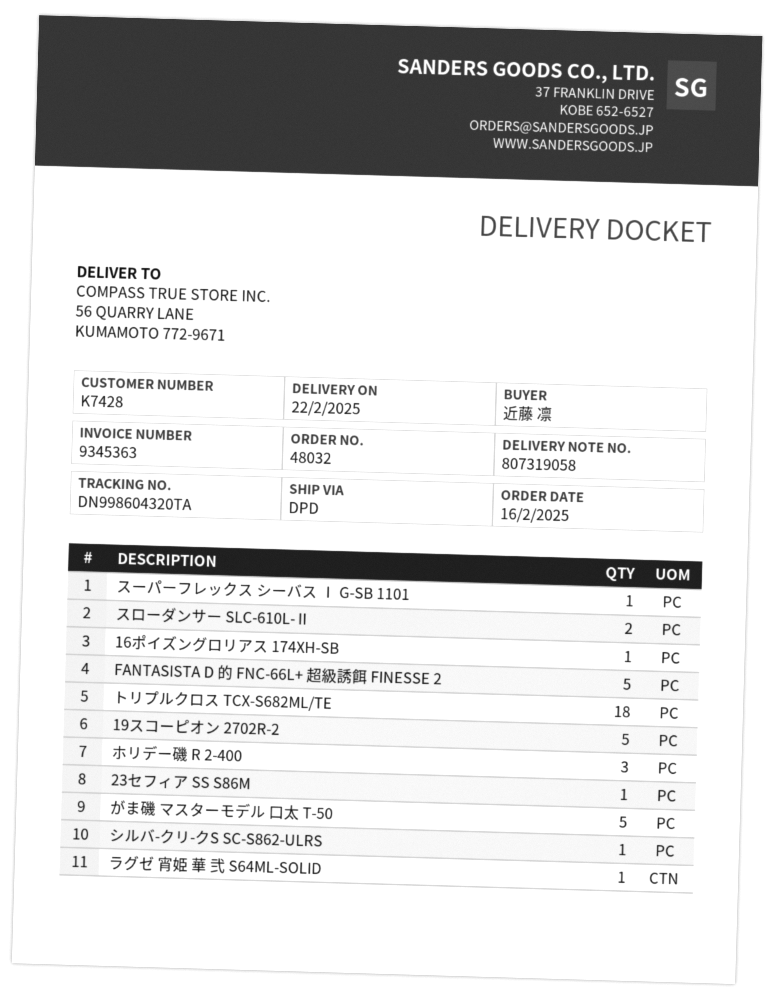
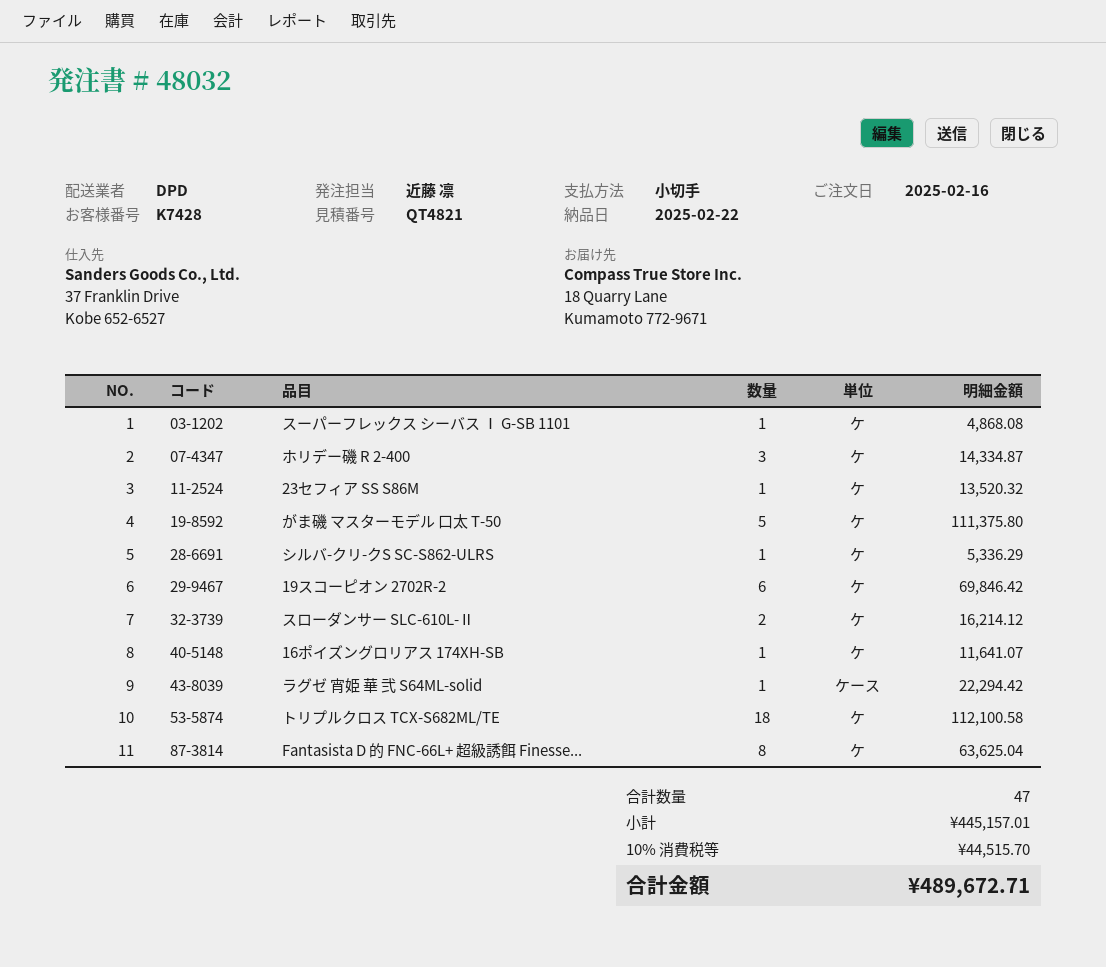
ship to: 56 QUARRY LANE, KUMAMOTO 772-9671 -> 18 Quarry Lane, Kumamoto 772-9671
FANTASISTA D 的 FNC-66L+ 超級誘餌 FINESSE 2: 5 -> 8
19スコーピオン 2702R-2: 5 -> 6

